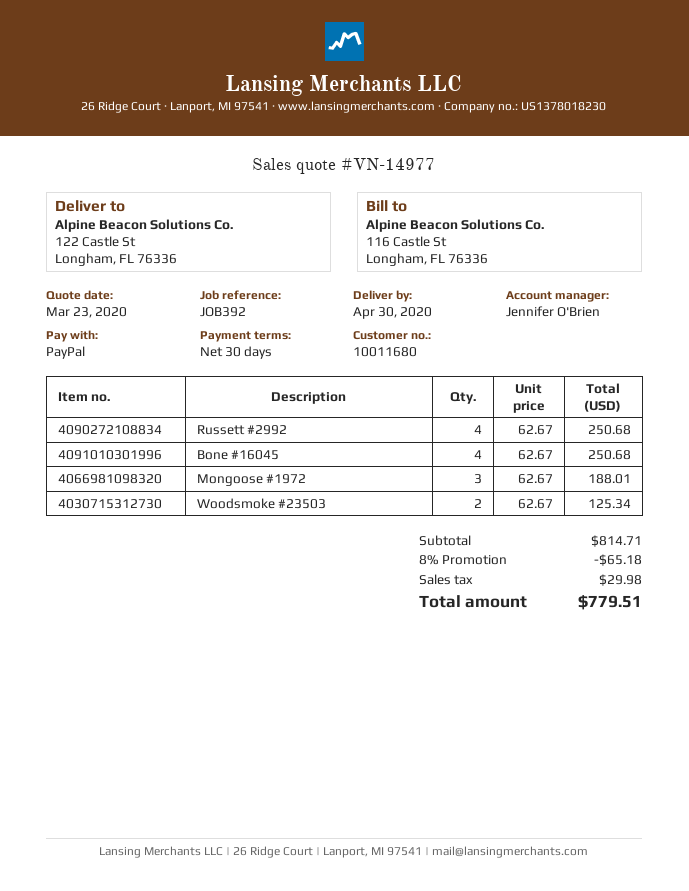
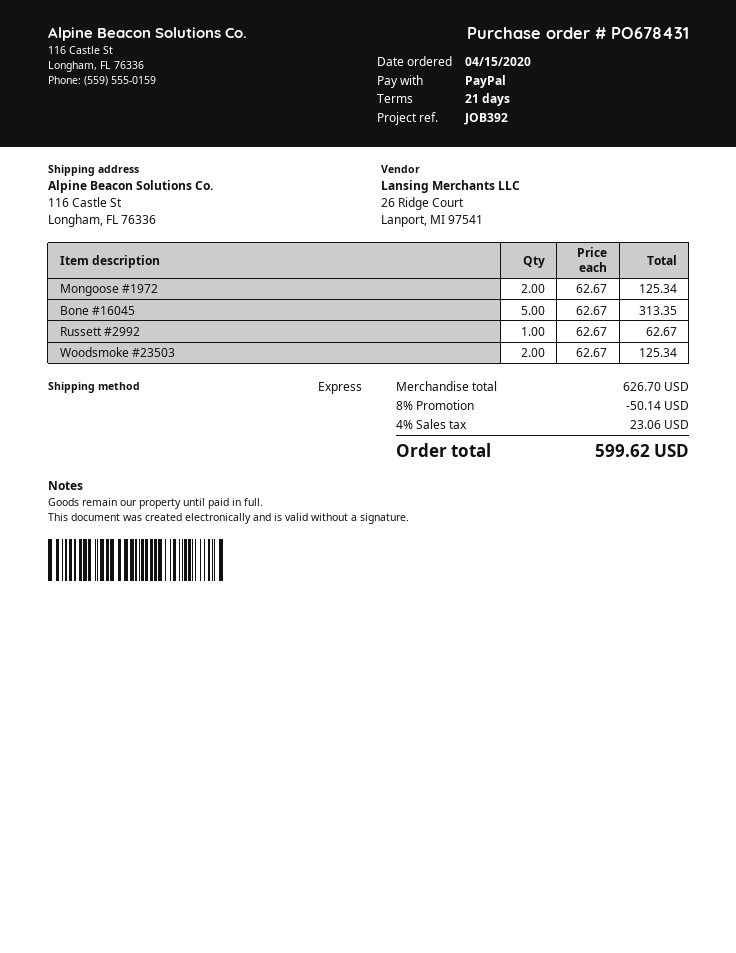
payment terms: 30 days -> 21 days
ship to: 122 Castle St, Longham, FL 76336 -> 116 Castle St, Longham, FL 76336
Russett #2992: 4 x 62.67 = 250.68 -> 1 x 62.67 = 62.67
Bone #16045: 4 x 62.67 = 250.68 -> 5 x 62.67 = 313.35
Mongoose #1972: 3 x 62.67 = 188.01 -> 2 x 62.67 = 125.34
subtotal: 814.71 -> 626.70
discount: 8% = 65.18 -> 8% = 50.14
tax: 29.98 -> 23.06
total: 779.51 -> 599.62

